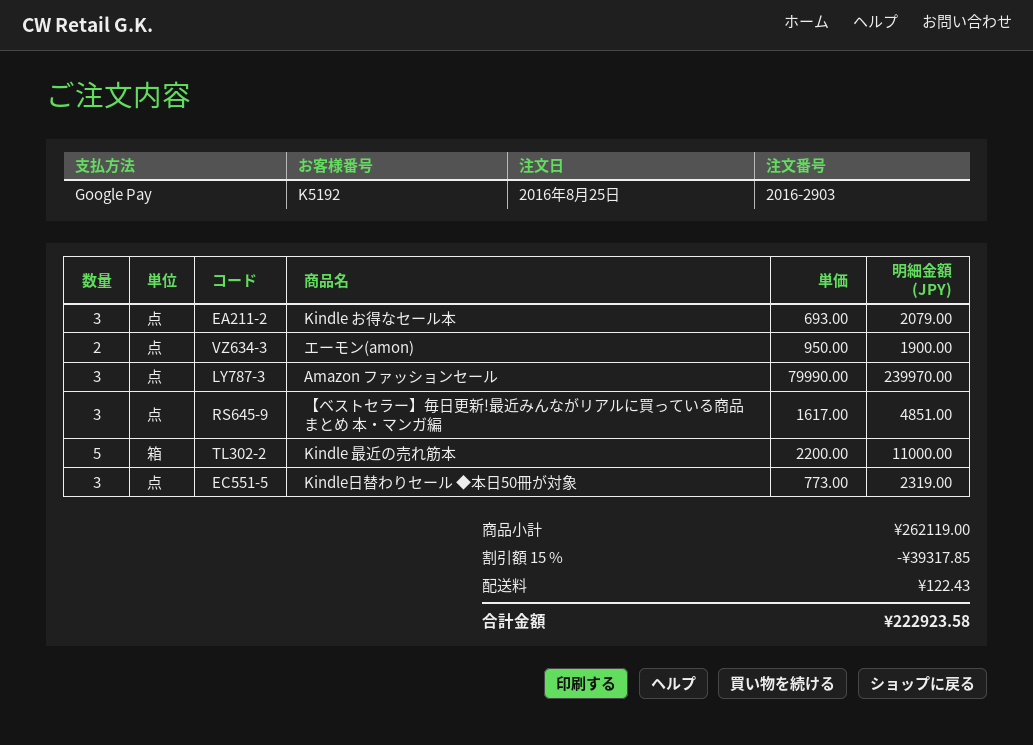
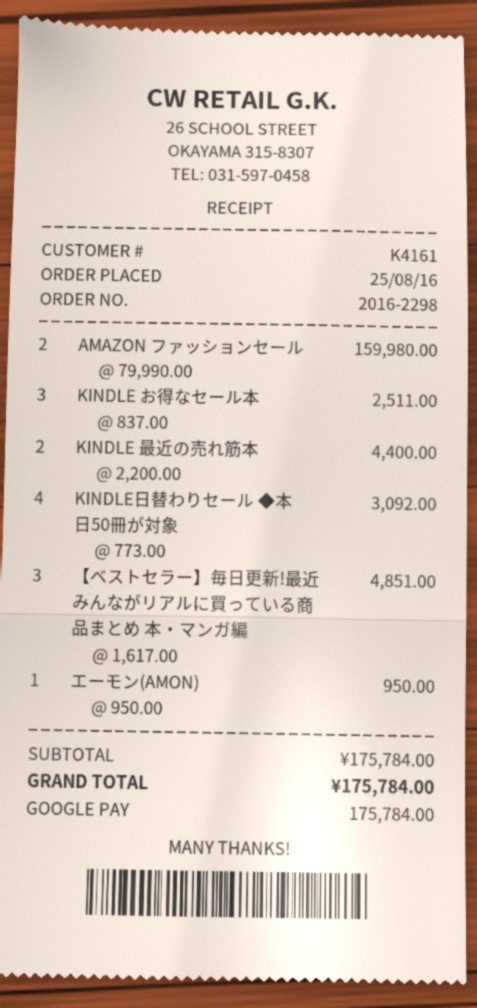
order number: 2016-2903 -> 2016-2298
customer number: K5192 -> K4161
Kindle お得なセール本: 3 x 693.00 = 2079.00 -> 3 x 837.00 = 2511.00
エーモン(amon): 2 x 950.00 = 1900.00 -> 1 x 950.00 = 950.00
Amazon ファッションセール: 3 x 79990.00 = 239970.00 -> 2 x 79990.00 = 159980.00
Kindle 最近の売れ筋本: 5 x 2200.00 = 11000.00 -> 2 x 2200.00 = 4400.00
Kindle日替わりセール ◆本日50冊が対象: 3 x 773.00 = 2319.00 -> 4 x 773.00 = 3092.00
subtotal: 262119.00 -> 175784.00
discount: 15% = 39317.85 -> none
shipping: 122.43 -> none
total: 222923.58 -> 175784.00

